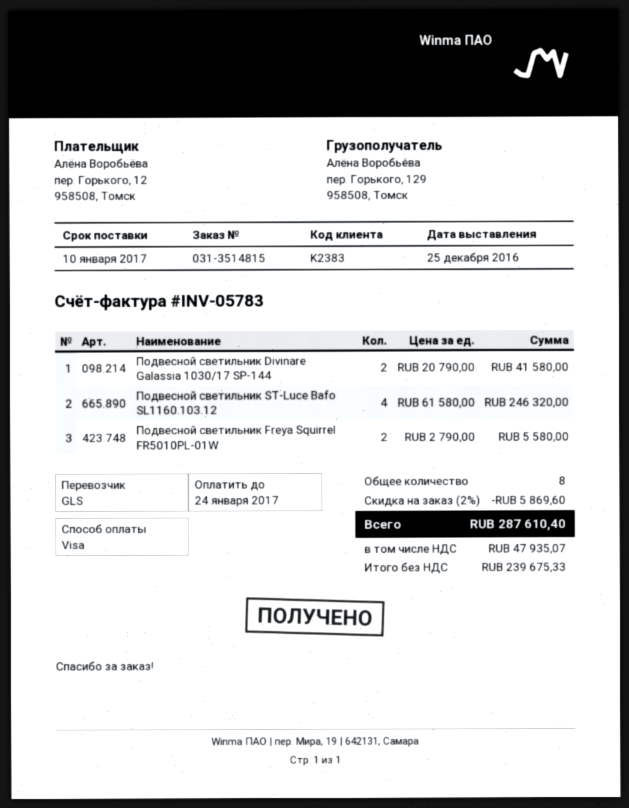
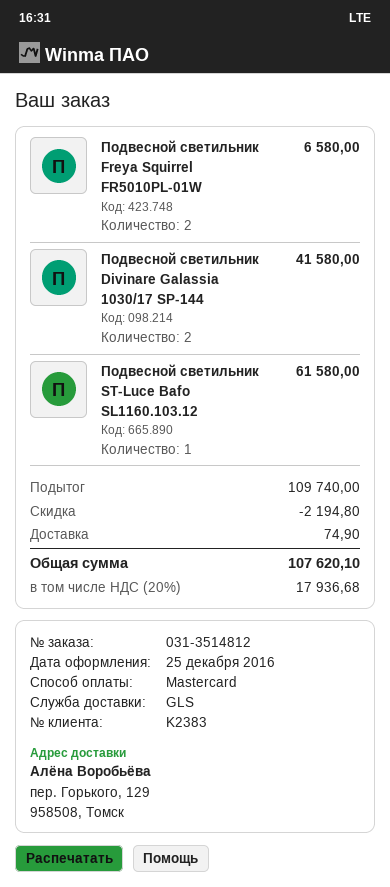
order number: 031-3514815 -> 031-3514812
payment method: Visa -> Mastercard
Подвесной светильник ST-Luce Bafo SL1160.103.12: 4 for 246320.00 -> 1 for 61580.00
Подвесной светильник Freya Squirrel FR5010PL-01W: 2 for 5580.00 -> 2 for 6580.00
discount: 5869.60 -> 2194.80
shipping: none -> 74.90
tax: 47935.07 -> 17936.68
total: 287610.40 -> 107620.10

